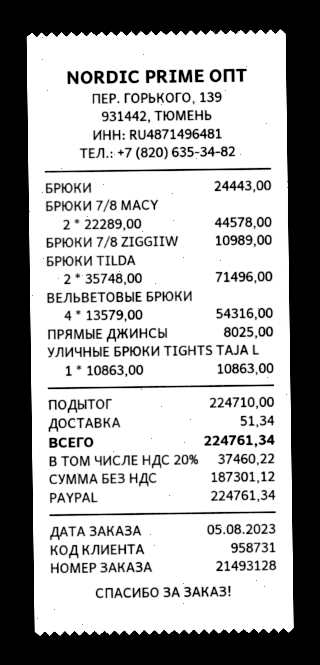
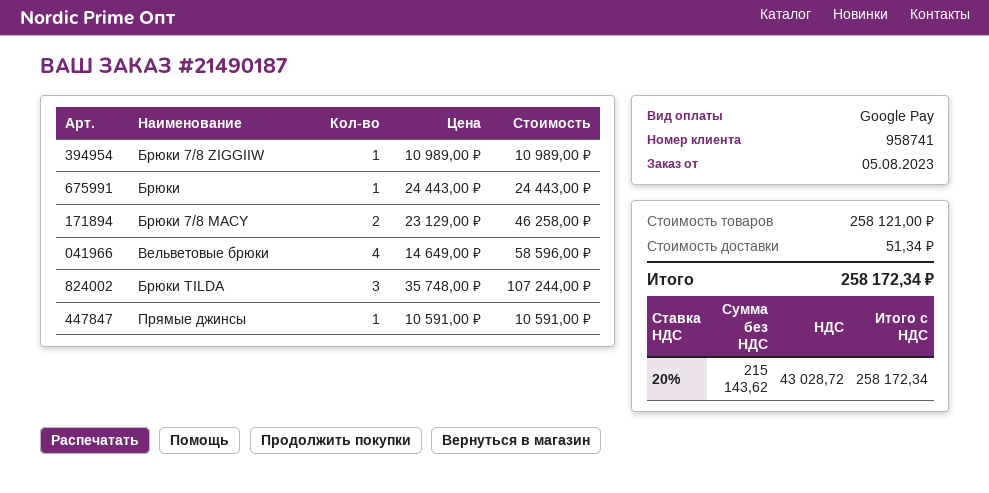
order number: 21493128 -> 21490187
customer number: 958731 -> 958741
payment method: PayPal -> Google Pay
БРЮКИ 7/8 MACY: 2 x 22289.00 = 44578.00 -> 2 x 23129.00 = 46258.00
БРЮКИ TILDA: 2 x 35748.00 = 71496.00 -> 3 x 35748.00 = 107244.00
ВЕЛЬВЕТОВЫЕ БРЮКИ: 4 x 13579.00 = 54316.00 -> 4 x 14649.00 = 58596.00
ПРЯМЫЕ ДЖИНСЫ: 1 x 8025.00 = 8025.00 -> 1 x 10591.00 = 10591.00
УЛИЧНЫЕ БРЮКИ TIGHTS TAJA L: 1 x 10863.00 = 10863.00 -> none
subtotal: 224710.00 -> 258121.00
net: 187301.12 -> 215143.62
tax: 20% = 37460.22 -> 20% = 43028.72
total: 224761.34 -> 258172.34

